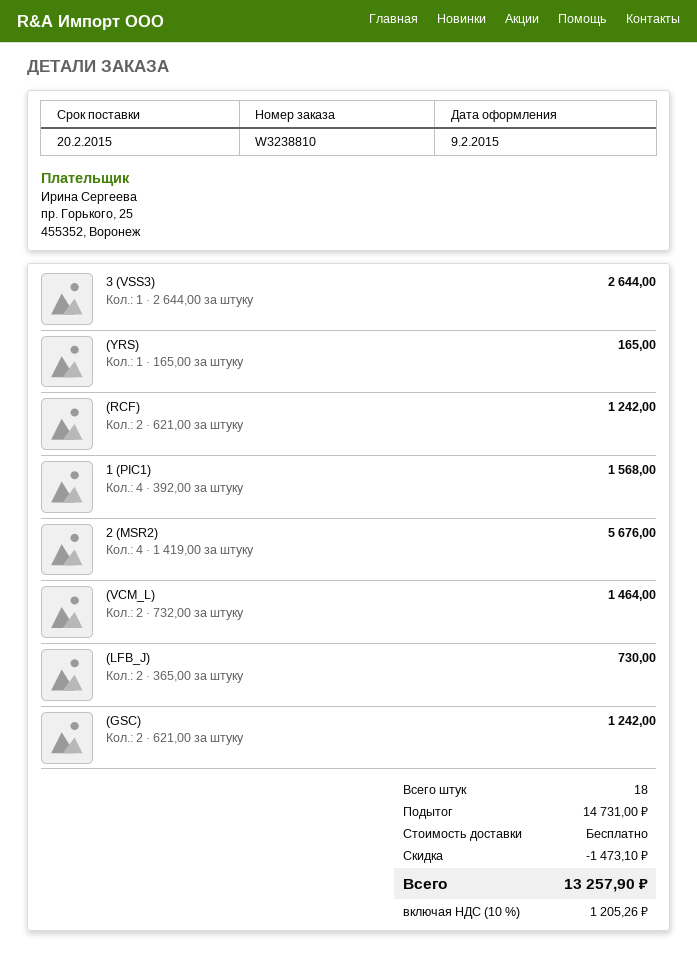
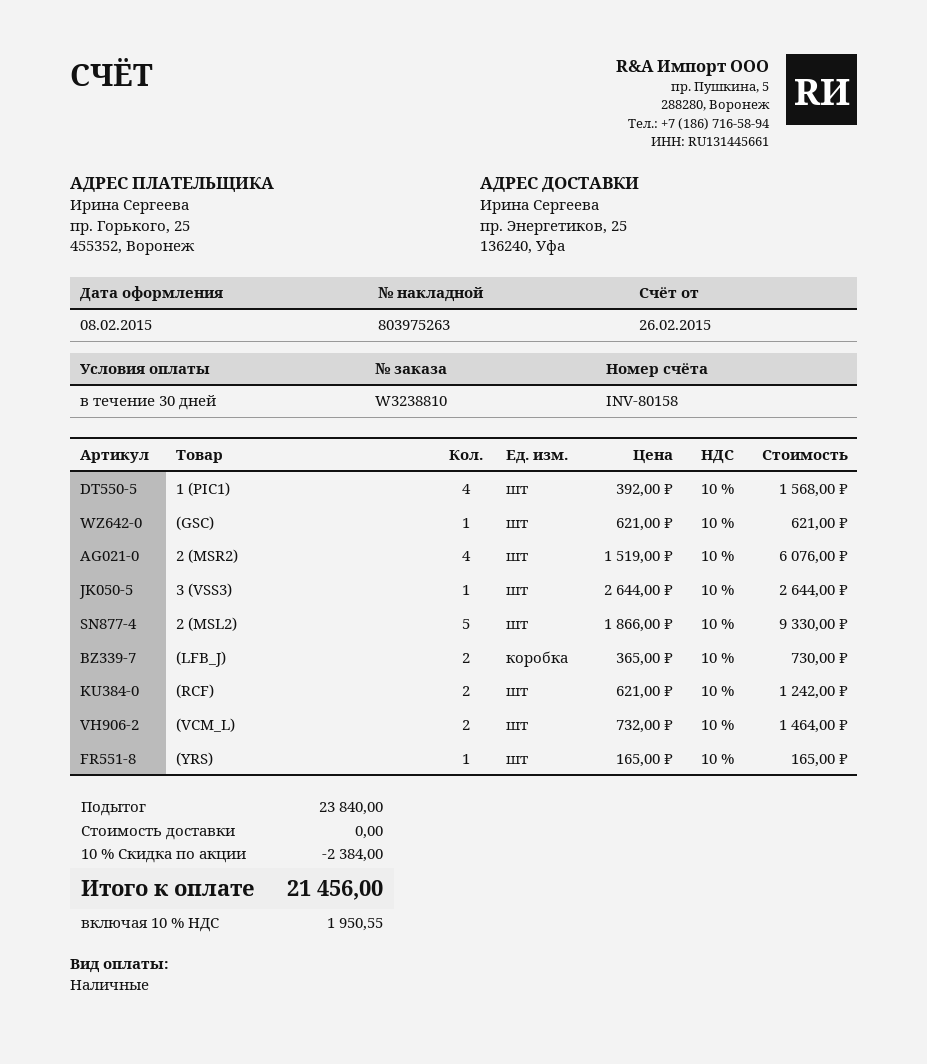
order date: 2015-02-09 -> 2015-02-08
2 (MSR2): 4 x 1419.00 = 5676.00 -> 4 x 1519.00 = 6076.00
(GSC): 2 x 621.00 = 1242.00 -> 1 x 621.00 = 621.00
2 (MSL2): none -> 5 x 1866.00 = 9330.00
subtotal: 14731.00 -> 23840.00
discount: 1473.10 -> 2384.00
tax: 10% = 1205.26 -> 10% = 1950.55
total: 13257.90 -> 21456.00

